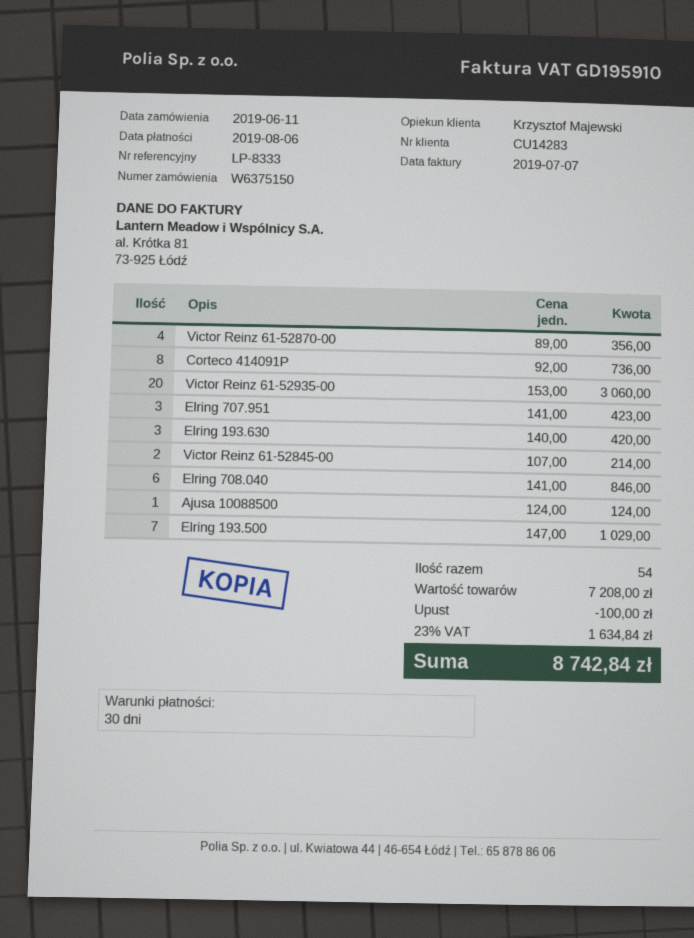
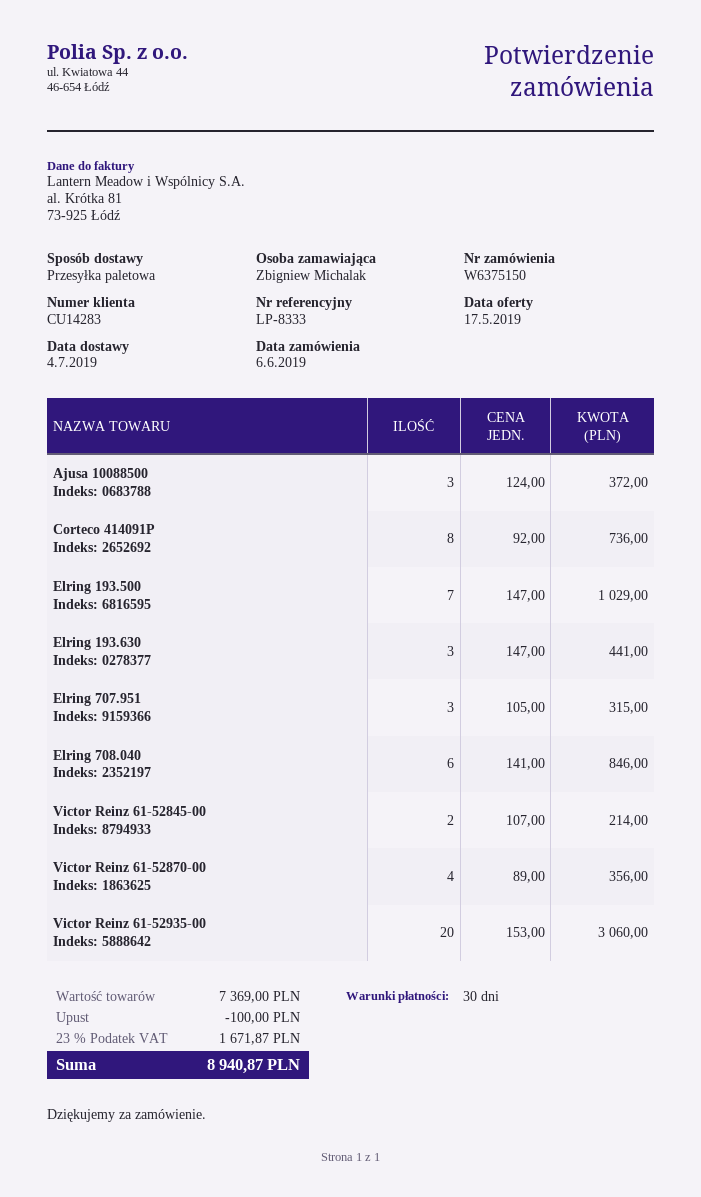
order date: 2019-06-11 -> 2019-06-06
Elring 707.951: 3 x 141.00 = 423.00 -> 3 x 105.00 = 315.00
Elring 193.630: 3 x 140.00 = 420.00 -> 3 x 147.00 = 441.00
Ajusa 10088500: 1 x 124.00 = 124.00 -> 3 x 124.00 = 372.00
subtotal: 7208.00 -> 7369.00
tax: 23% = 1634.84 -> 23% = 1671.87
total: 8742.84 -> 8940.87

